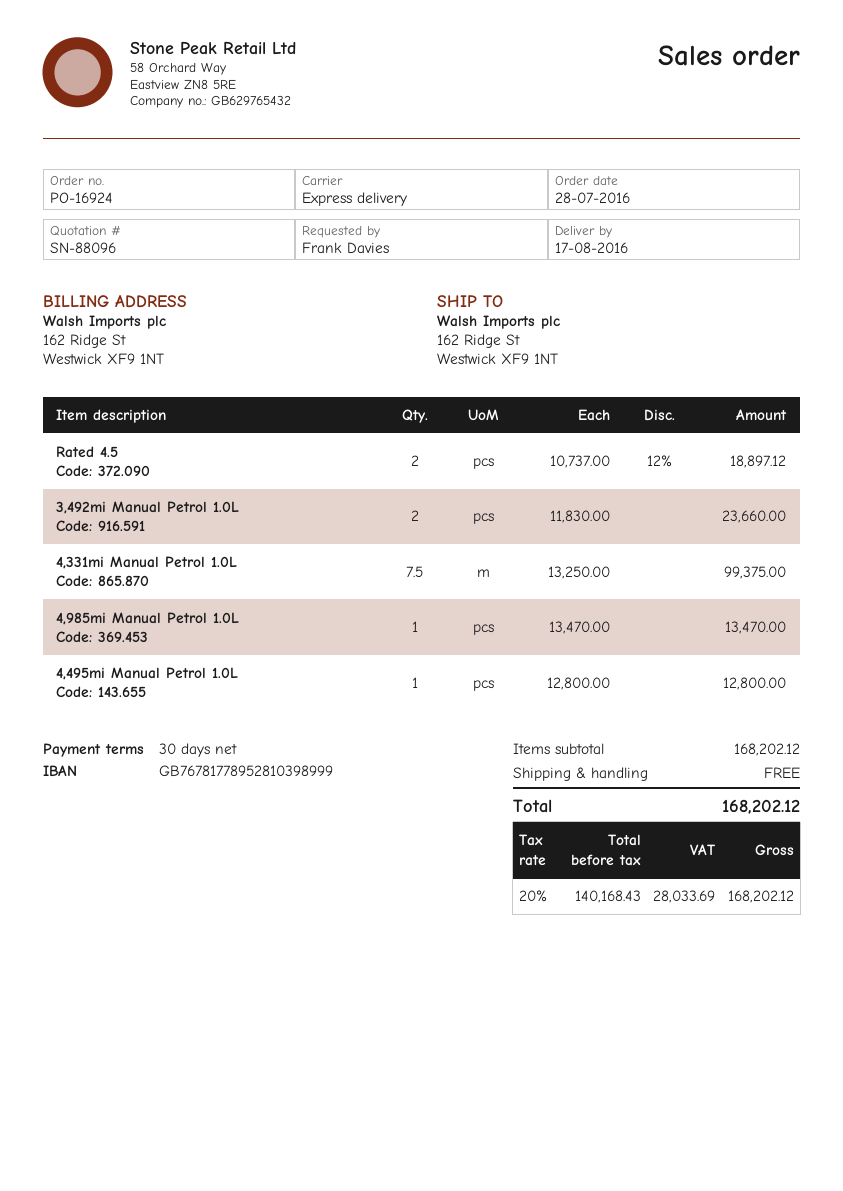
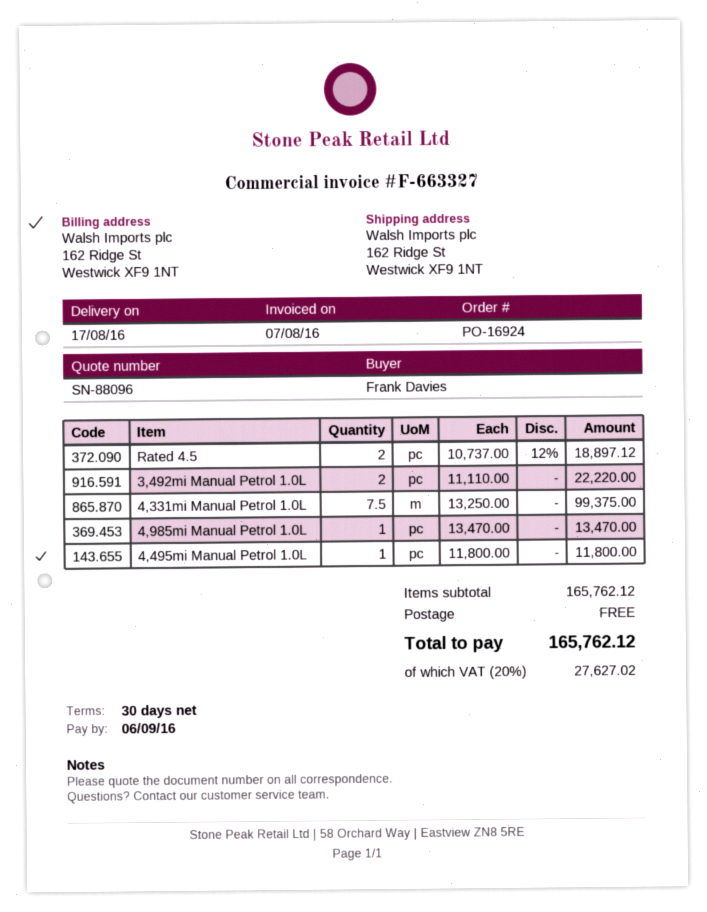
3,492mi Manual Petrol 1.0L: 2 x 11830.00 = 23660.00 -> 2 x 11110.00 = 22220.00
4,495mi Manual Petrol 1.0L: 1 x 12800.00 = 12800.00 -> 1 x 11800.00 = 11800.00
subtotal: 168202.12 -> 165762.12
tax: 20% = 28033.69 -> 20% = 27627.02
total: 168202.12 -> 165762.12

